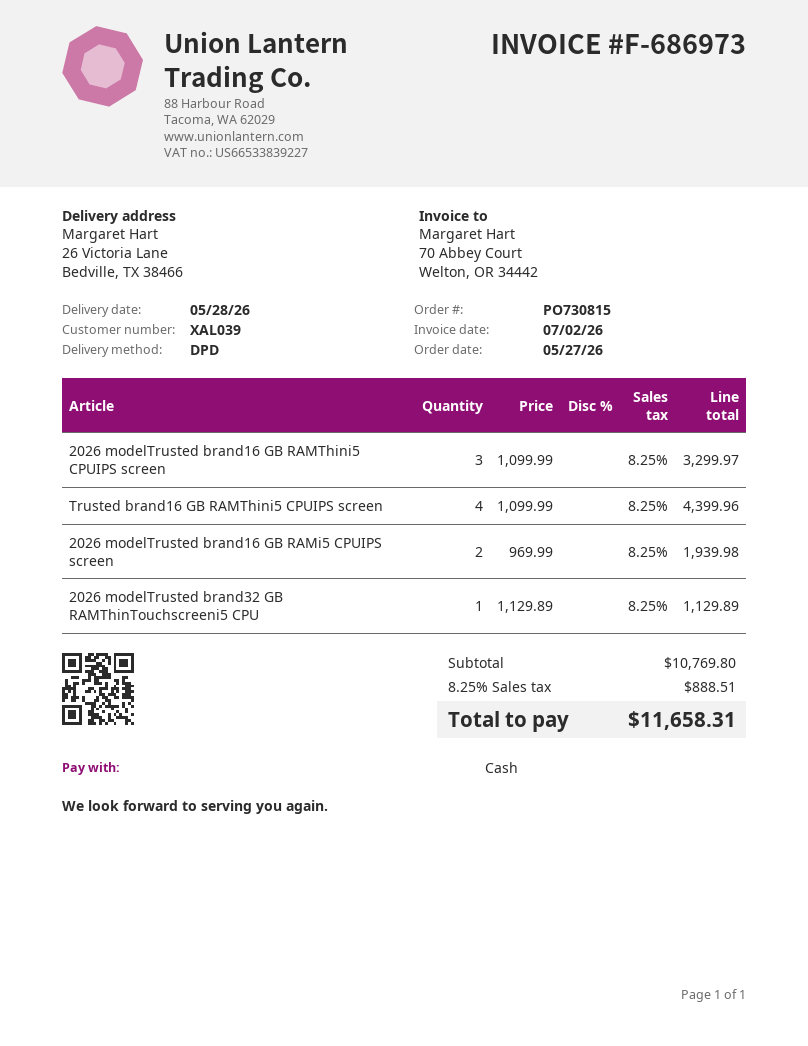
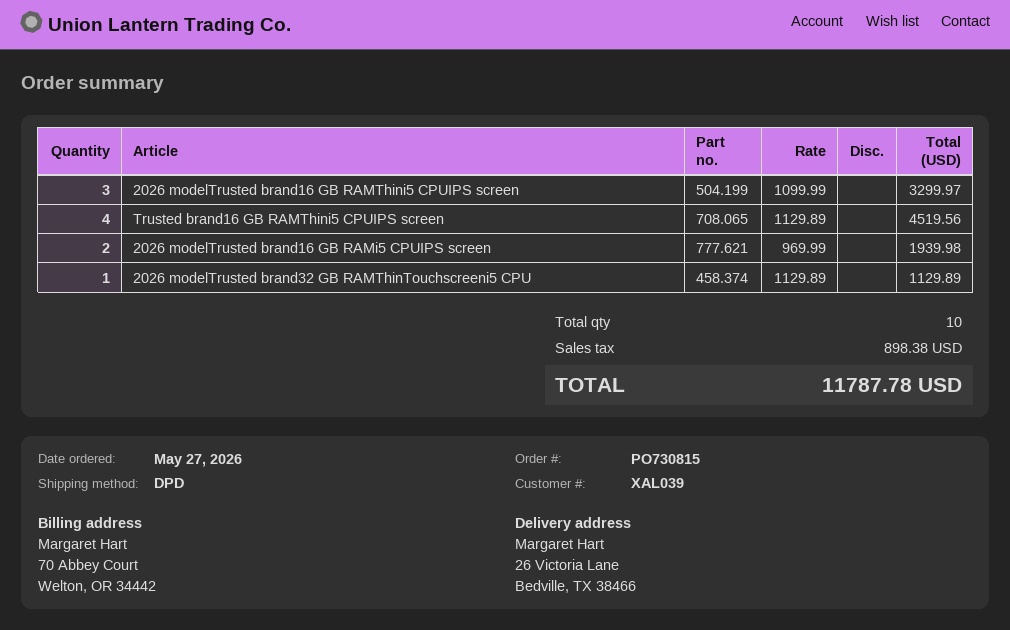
Trusted brand16 GB RAMThini5 CPUIPS screen: 4 x 1099.99 = 4399.96 -> 4 x 1129.89 = 4519.56
tax: 888.51 -> 898.38
total: 11658.31 -> 11787.78

